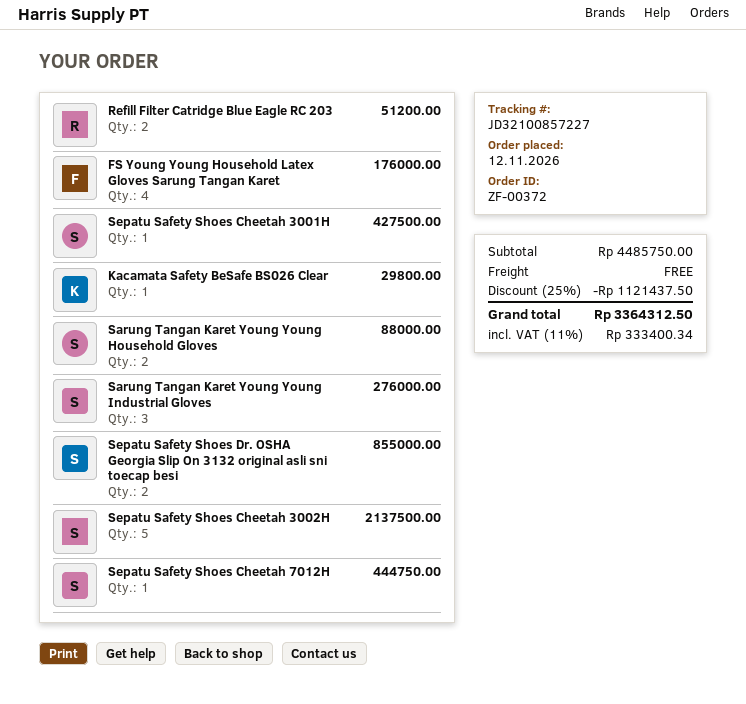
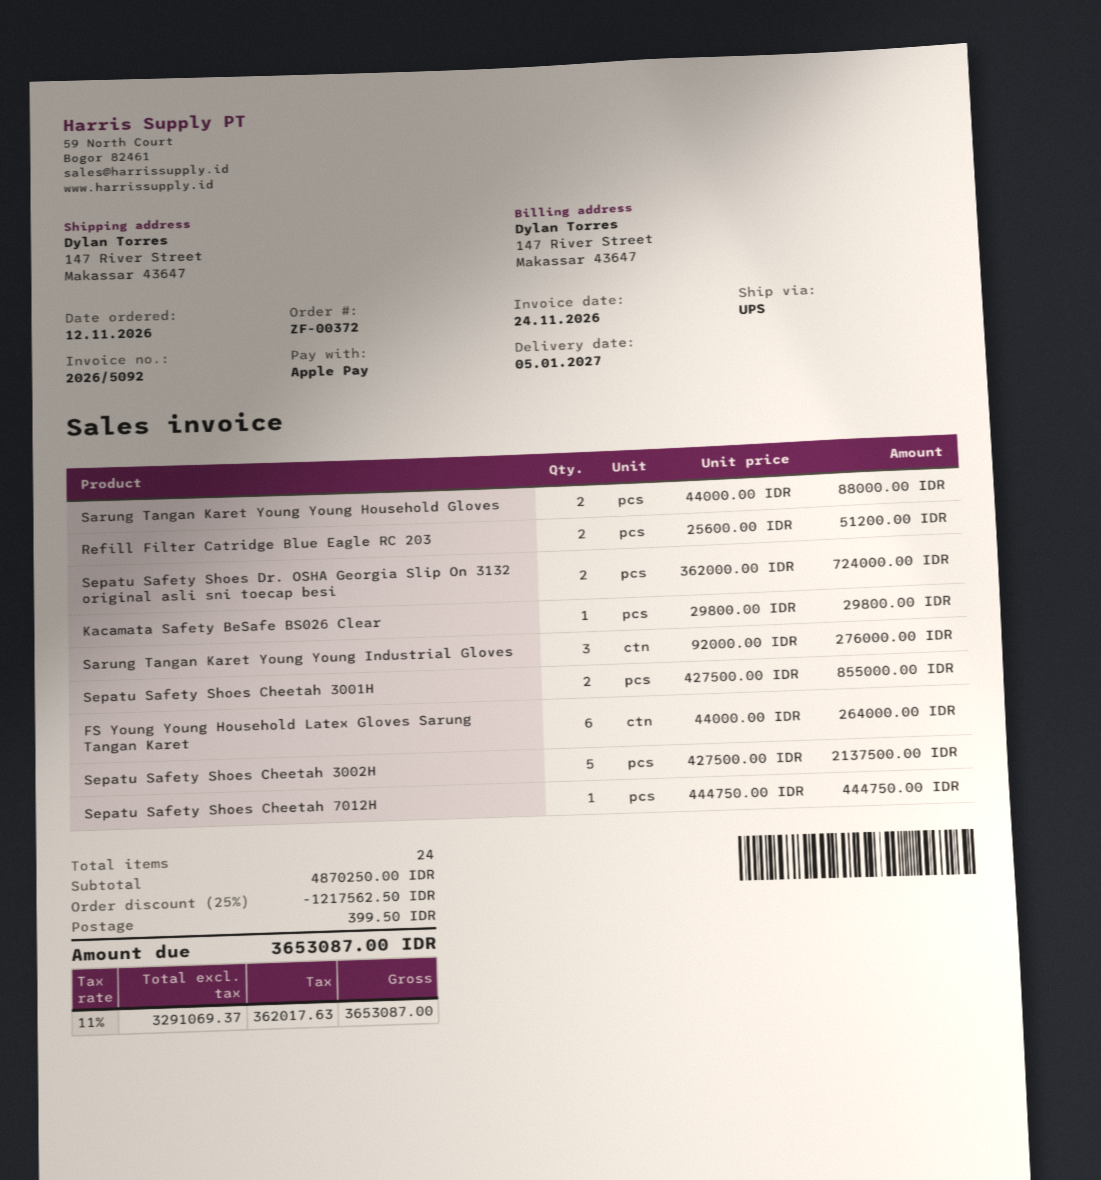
FS Young Young Household Latex Gloves Sarung Tangan Karet: 4 for 176000.00 -> 6 for 264000.00
Sepatu Safety Shoes Cheetah 3001H: 1 for 427500.00 -> 2 for 855000.00
Sepatu Safety Shoes Dr. OSHA Georgia Slip On 3132 original asli sni toecap besi: 2 for 855000.00 -> 2 for 724000.00
subtotal: 4485750.00 -> 4870250.00
discount: 25% = 1121437.50 -> 25% = 1217562.50
shipping: 0.00 -> 399.50
tax: 11% = 333400.34 -> 11% = 362017.63
total: 3364312.50 -> 3653087.00

